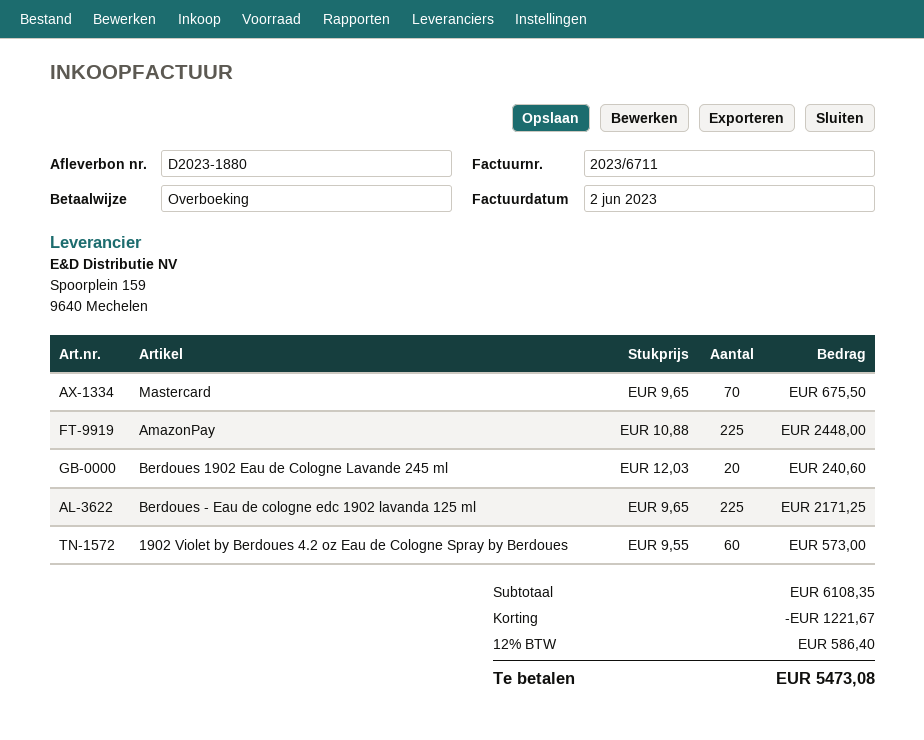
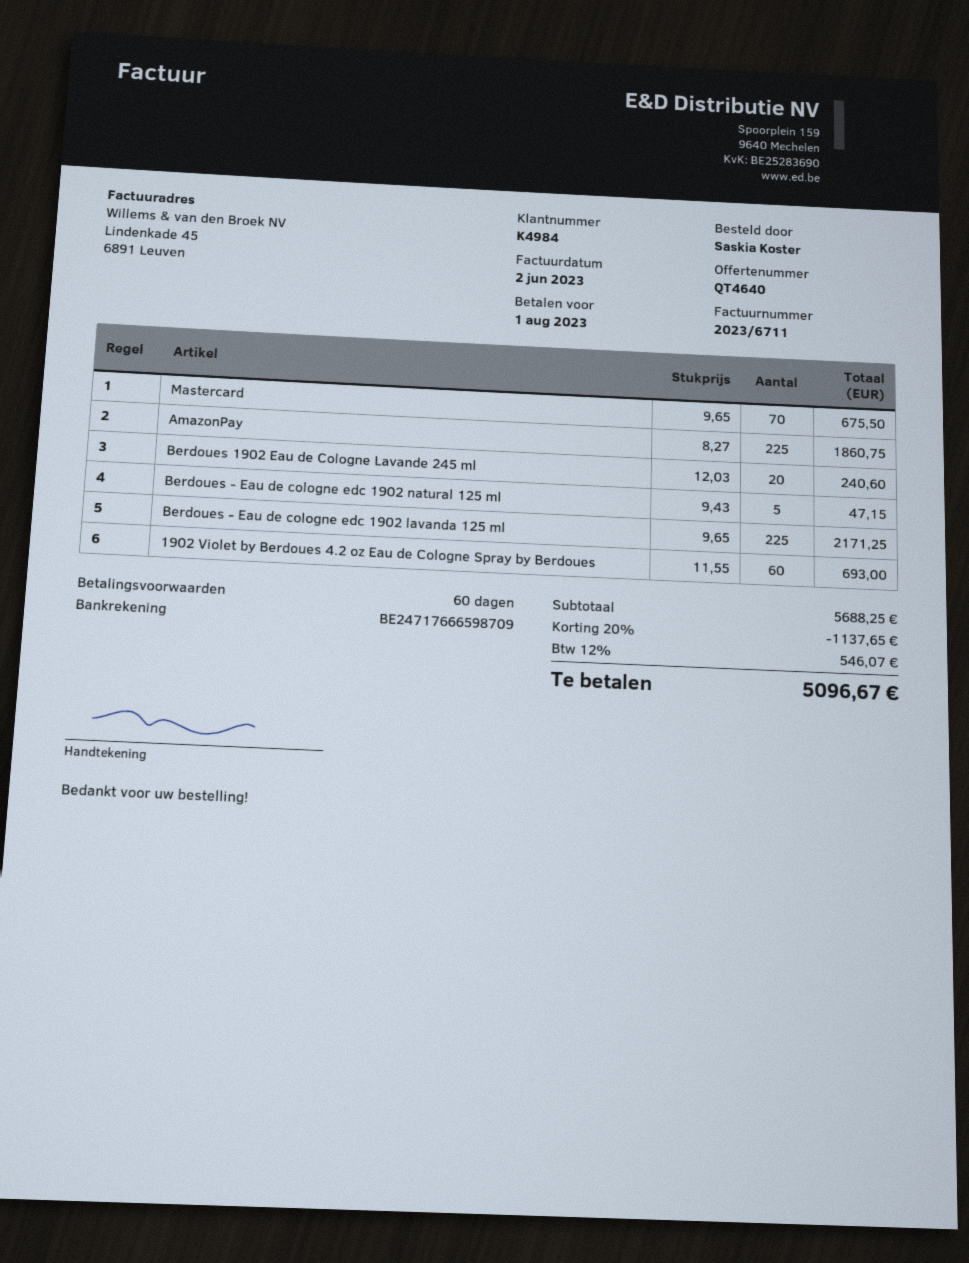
AmazonPay: 225 x 10.88 = 2448.00 -> 225 x 8.27 = 1860.75
1902 Violet by Berdoues 4.2 oz Eau de Cologne Spray by Berdoues: 60 x 9.55 = 573.00 -> 60 x 11.55 = 693.00
Berdoues - Eau de cologne edc 1902 natural 125 ml: none -> 5 x 9.43 = 47.15
subtotal: 6108.35 -> 5688.25
discount: 1221.67 -> 1137.65
tax: 12% = 586.40 -> 12% = 546.07
total: 5473.08 -> 5096.67

